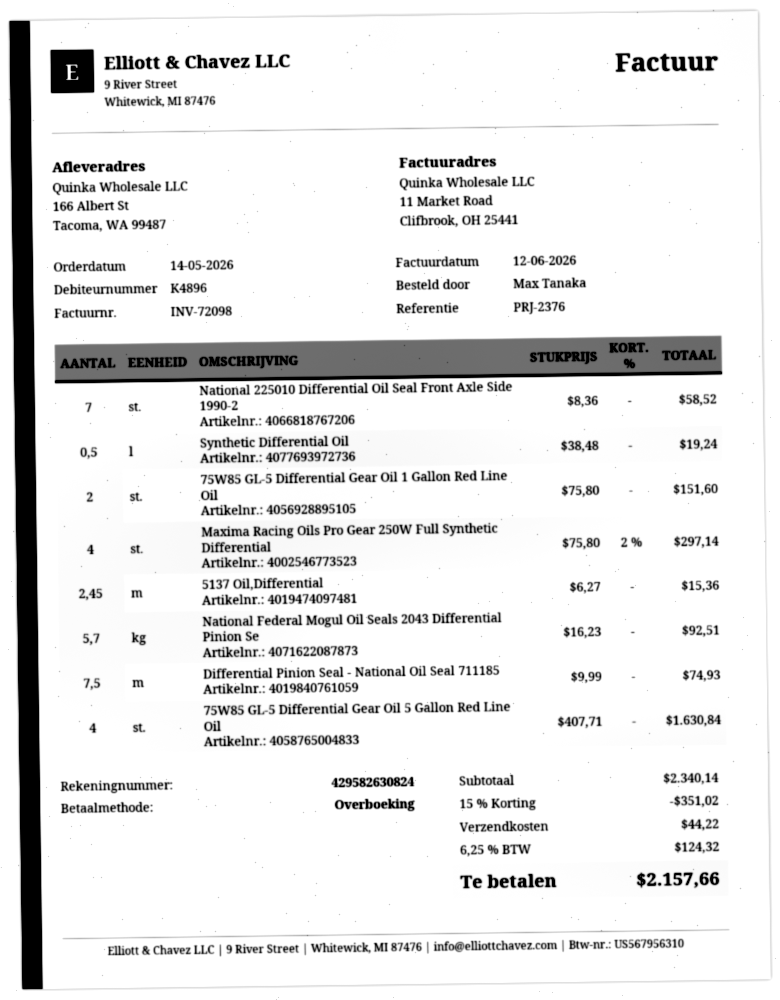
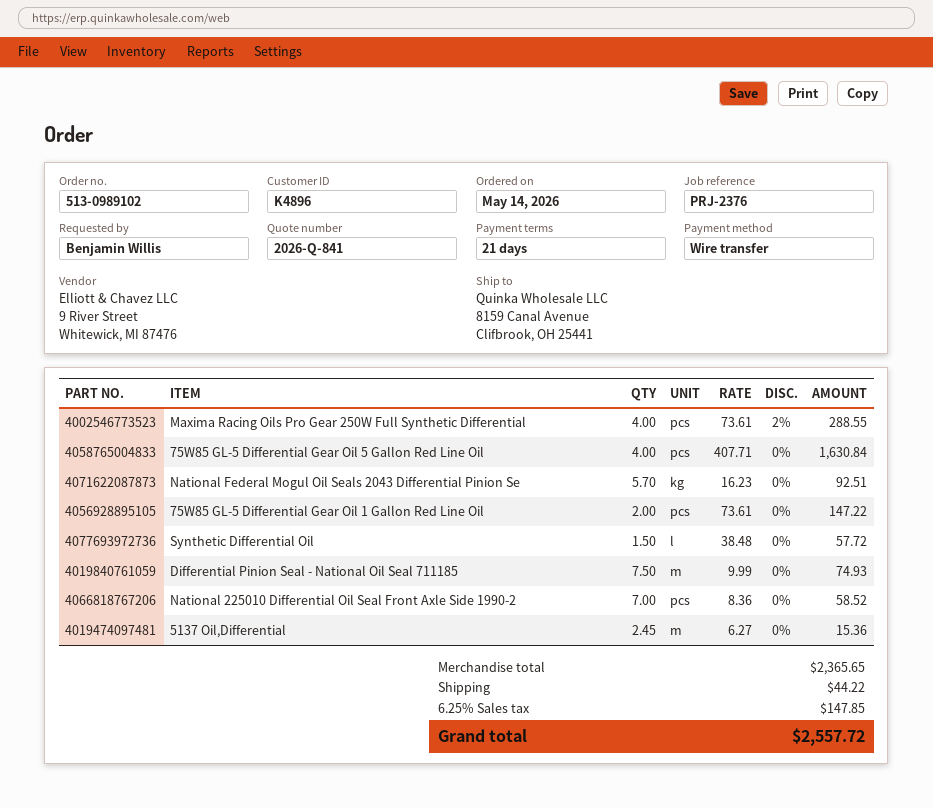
ordered by: Max Tanaka -> Benjamin Willis
ship to: 166 Albert St, Tacoma, WA 99487 -> 8159 Canal Avenue, Clifbrook, OH 25441
Synthetic Differential Oil: 0.5 x 38.48 = 19.24 -> 1.5 x 38.48 = 57.72
75W85 GL-5 Differential Gear Oil 1 Gallon Red Line Oil: 2 x 75.80 = 151.60 -> 2 x 73.61 = 147.22
Maxima Racing Oils Pro Gear 250W Full Synthetic Differential: 4 x 75.80 - 2% = 297.14 -> 4 x 73.61 - 2% = 288.55
subtotal: 2340.14 -> 2365.65
discount: 15% = 351.02 -> none
tax: 6.25% = 124.32 -> 6.25% = 147.85
total: 2157.66 -> 2557.72

